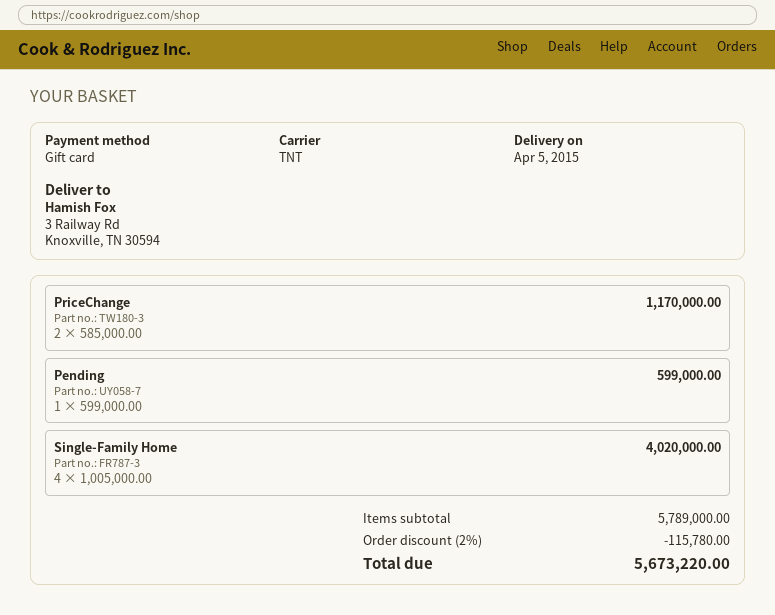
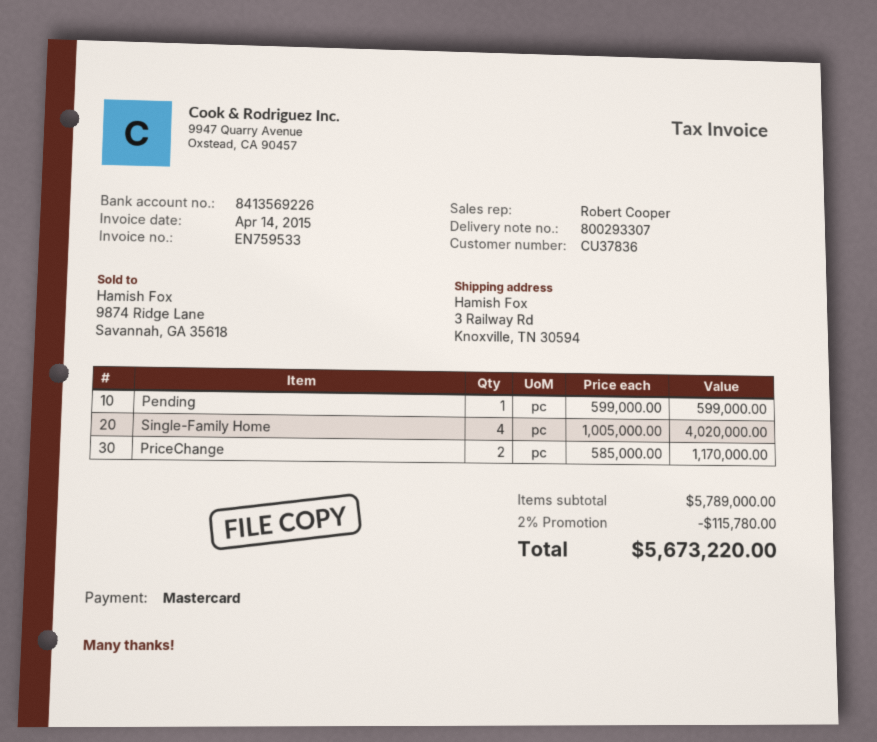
payment method: gift card -> Mastercard

